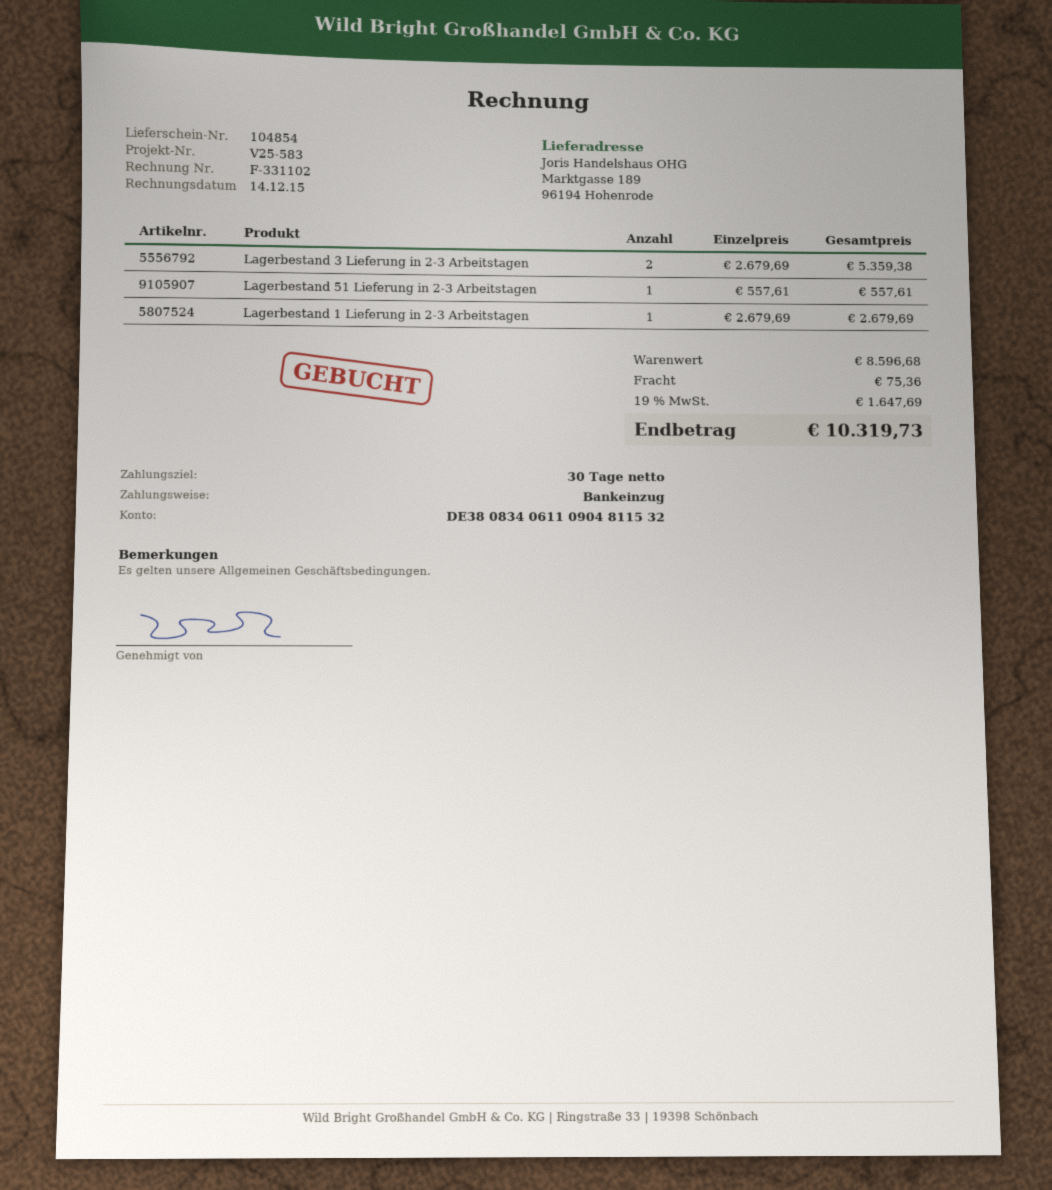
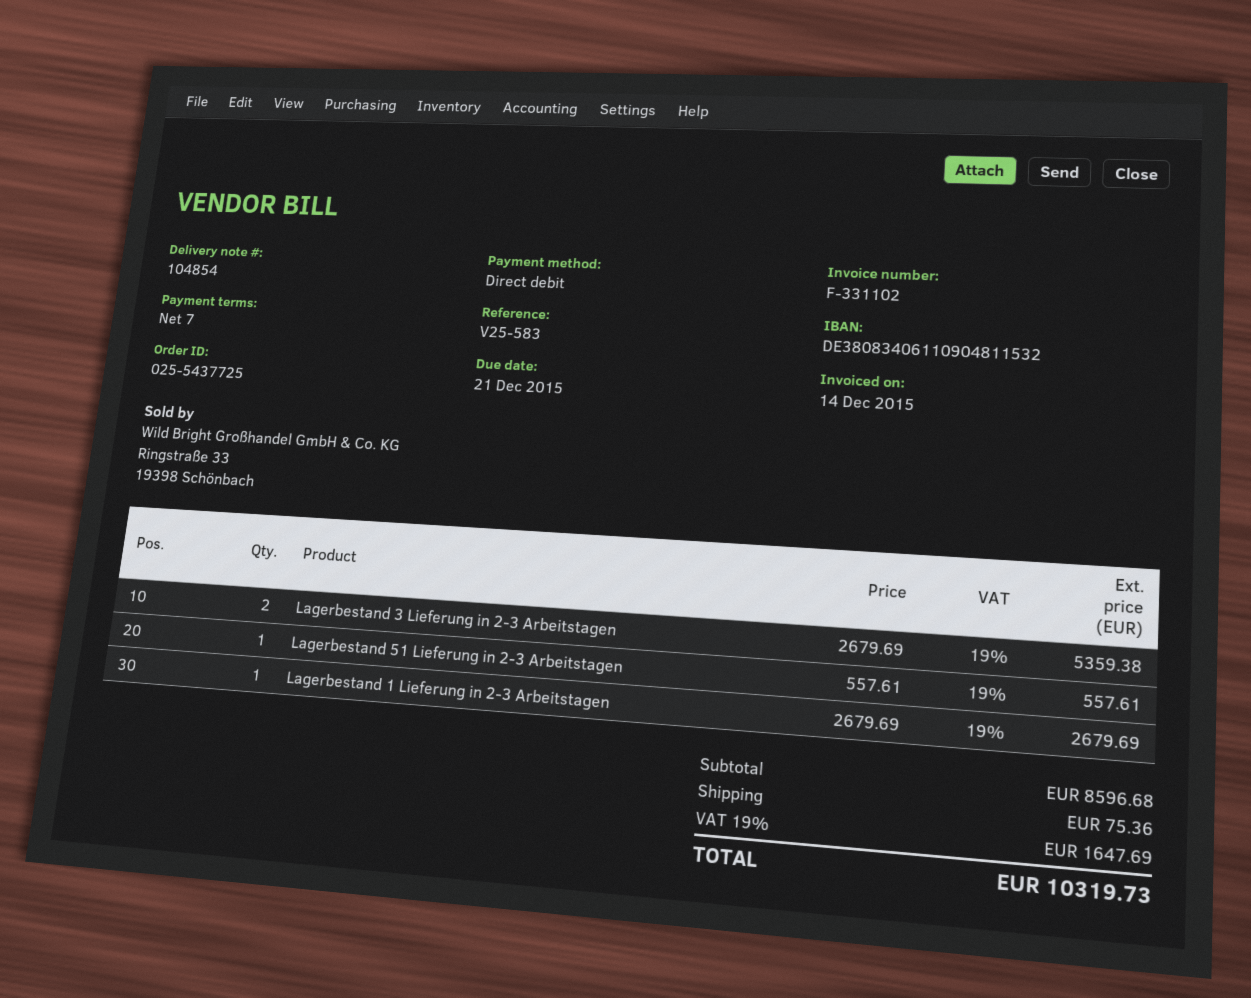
payment terms: 30 days -> 7 days

